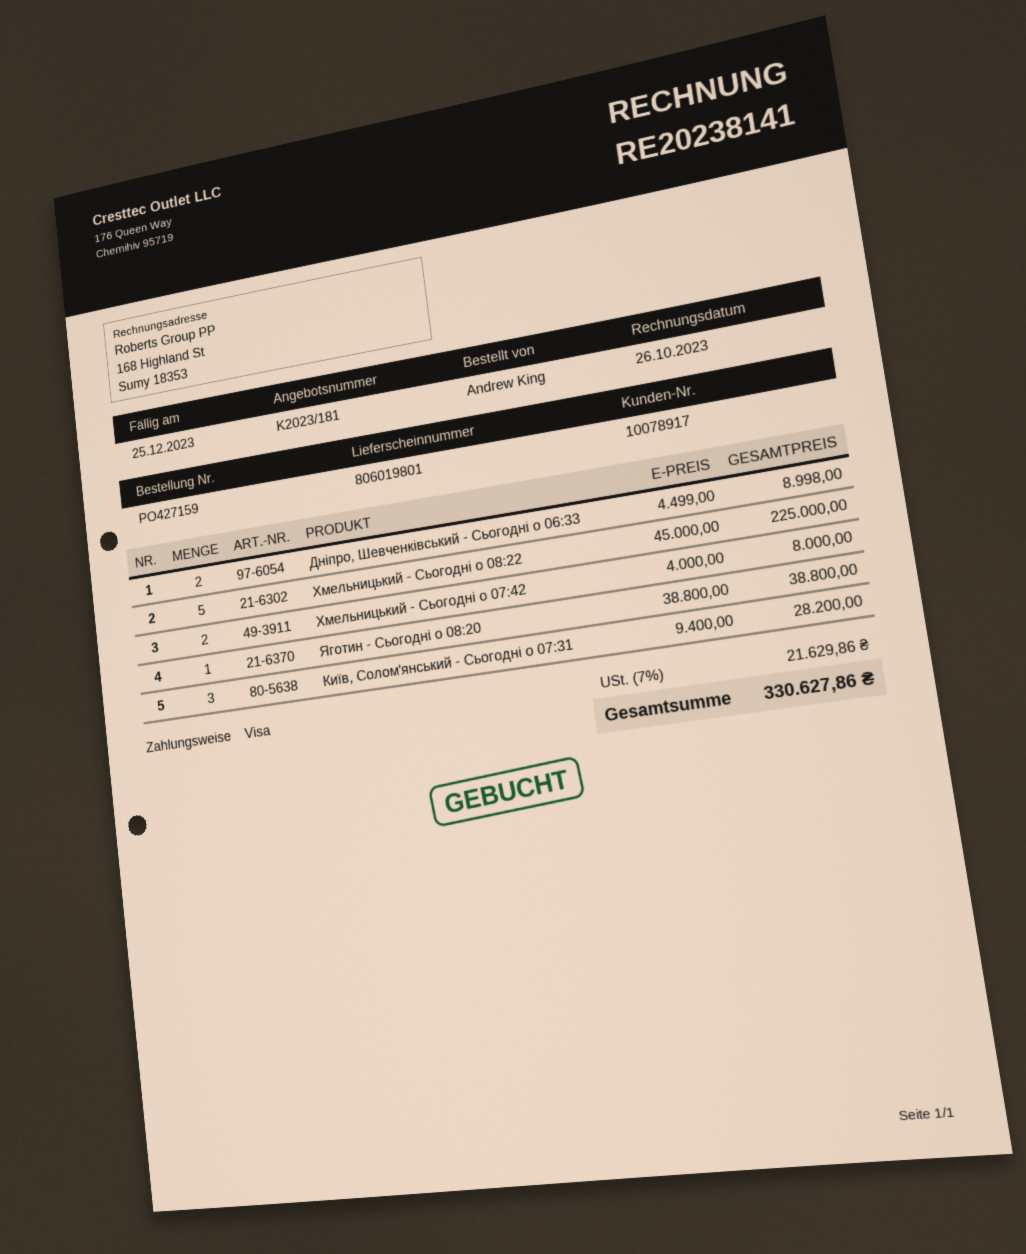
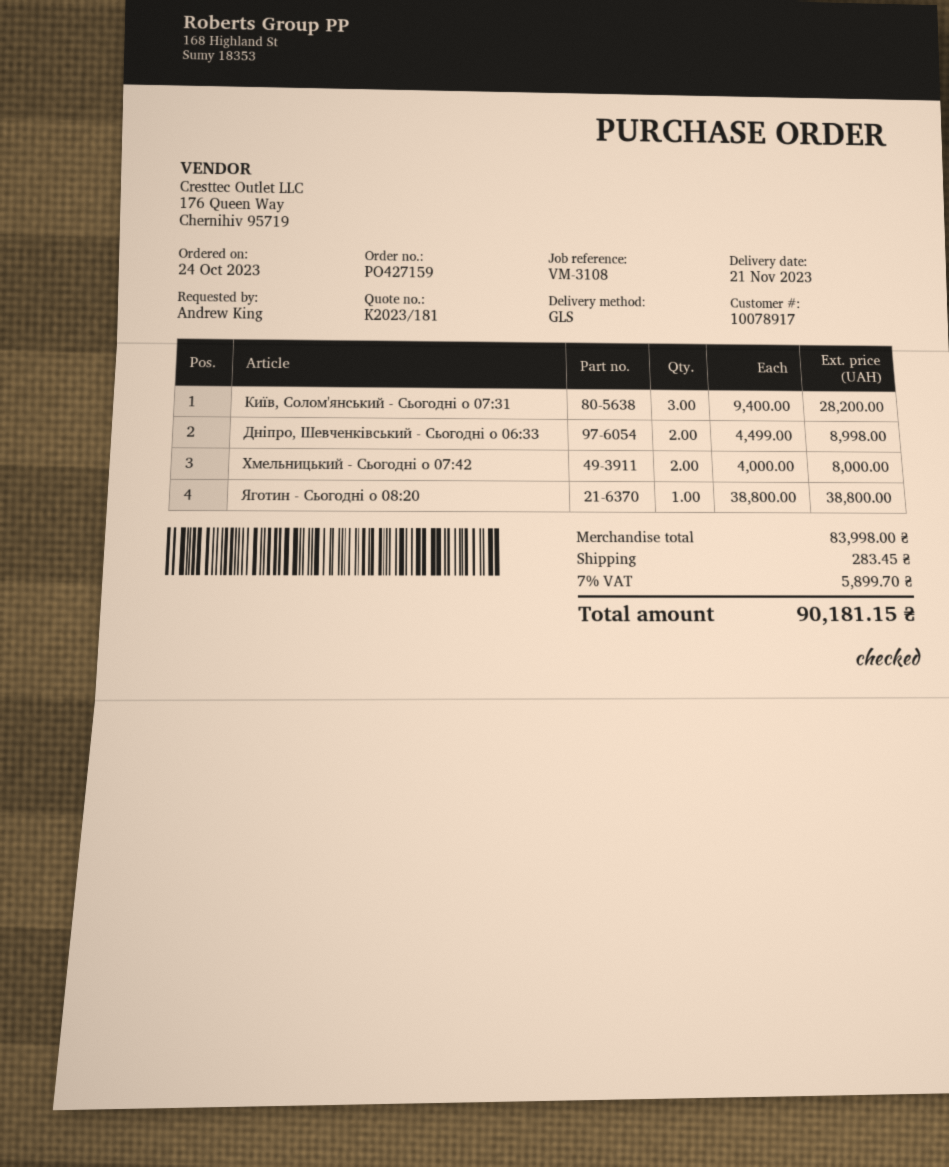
Хмельницький - Сьогодні о 08:22: 5 x 45000.00 = 225000.00 -> none
shipping: none -> 283.45
tax: 7% = 21629.86 -> 7% = 5899.70
total: 330627.86 -> 90181.15

